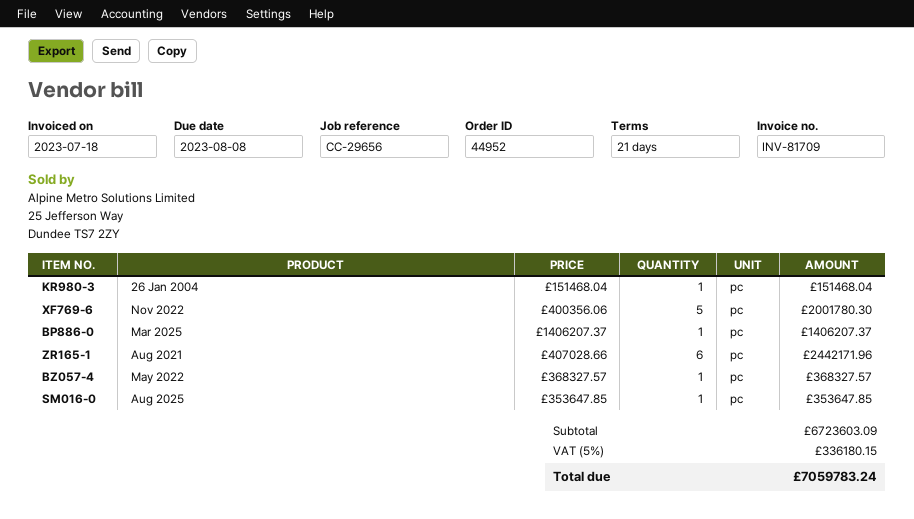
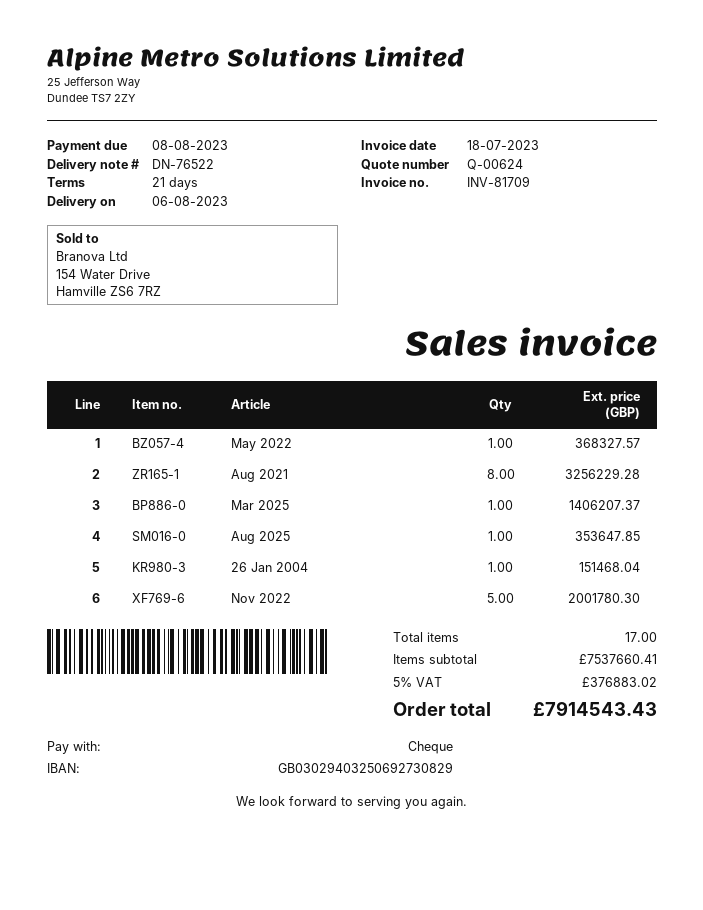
Aug 2021: 6 for 2442171.96 -> 8 for 3256229.28
subtotal: 6723603.09 -> 7537660.41
tax: 5% = 336180.15 -> 5% = 376883.02
total: 7059783.24 -> 7914543.43

